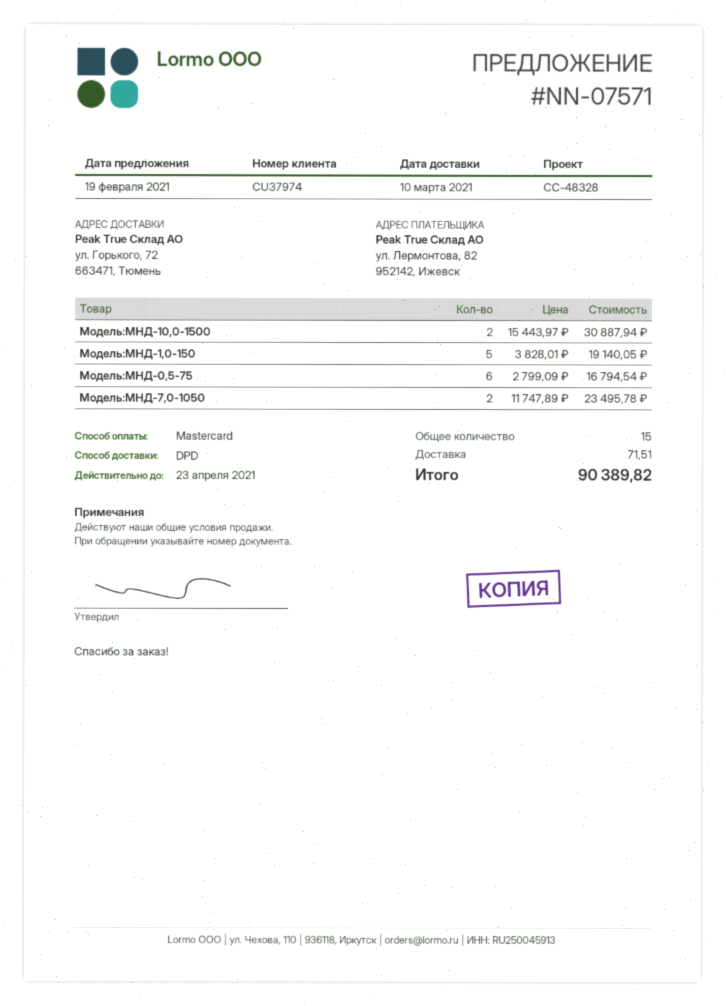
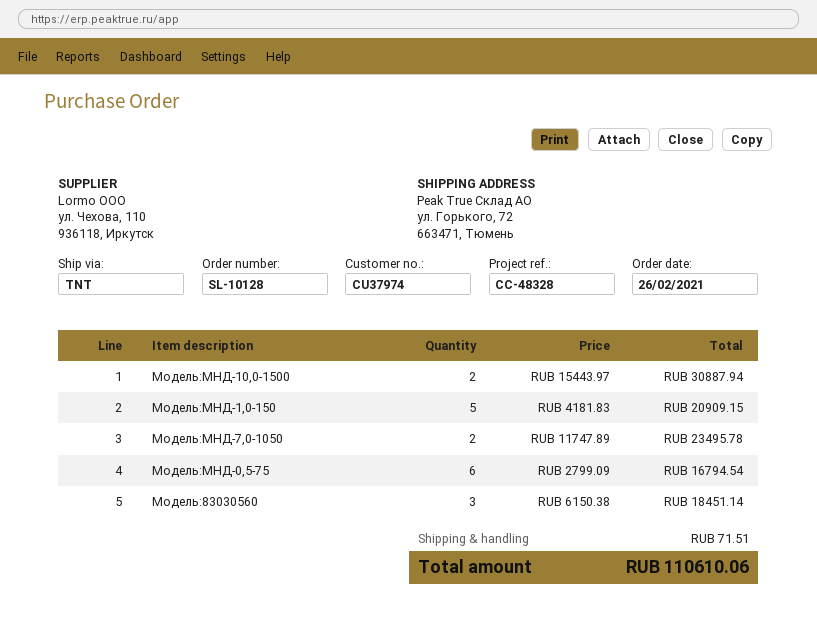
shipping method: DPD -> TNT
Модель:МНД-1,0-150: 5 x 3828.01 = 19140.05 -> 5 x 4181.83 = 20909.15
Модель:83030560: none -> 3 x 6150.38 = 18451.14
total: 90389.82 -> 110610.06

